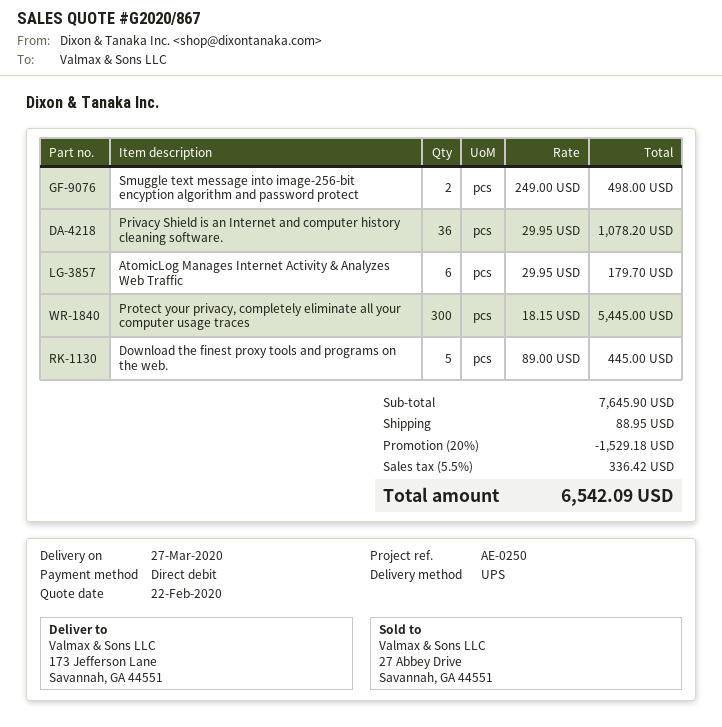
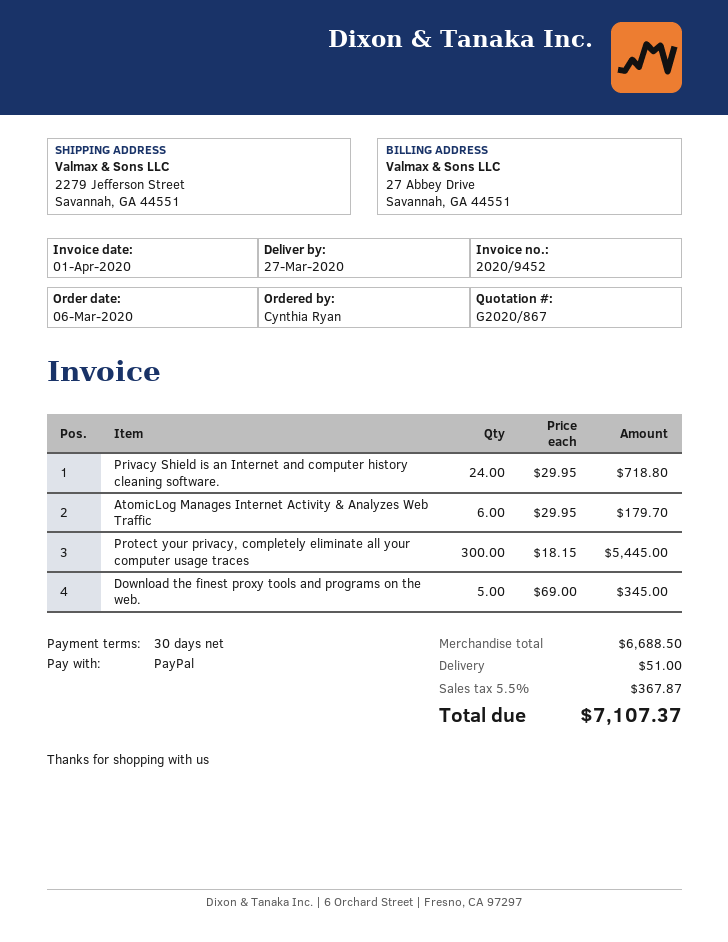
payment method: direct debit -> PayPal
ship to: 173 Jefferson Lane, Savannah, GA 44551 -> 2279 Jefferson Street, Savannah, GA 44551
Smuggle text message into image-256-bit encyption algorithm and password protect: 2 x 249.00 = 498.00 -> none
Privacy Shield is an Internet and computer history cleaning software.: 36 x 29.95 = 1078.20 -> 24 x 29.95 = 718.80
Download the finest proxy tools and programs on the web.: 5 x 89.00 = 445.00 -> 5 x 69.00 = 345.00
subtotal: 7645.90 -> 6688.50
discount: 20% = 1529.18 -> none
shipping: 88.95 -> 51.00
tax: 5.5% = 336.42 -> 5.5% = 367.87
total: 6542.09 -> 7107.37

